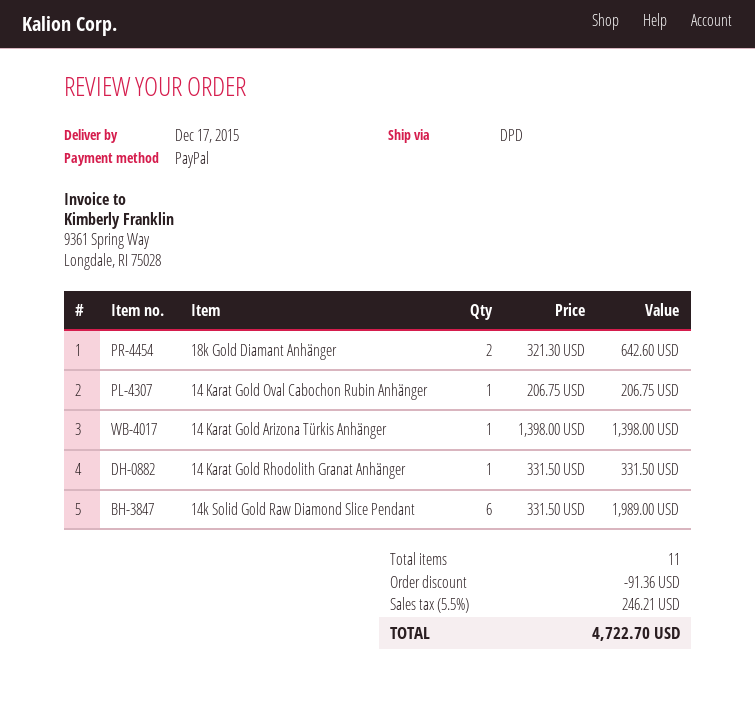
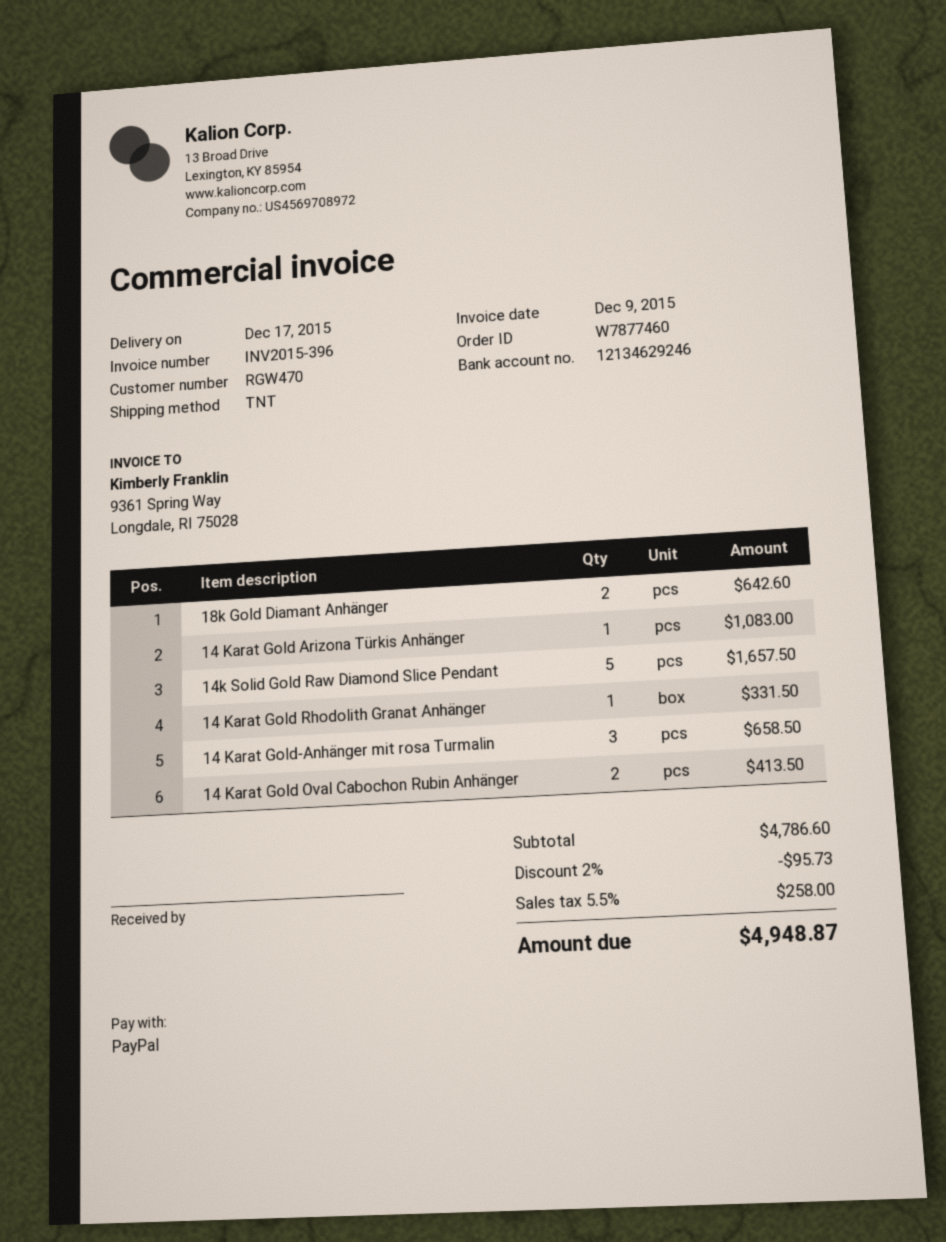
shipping method: DPD -> TNT
14 Karat Gold Oval Cabochon Rubin Anhänger: 1 for 206.75 -> 2 for 413.50
14 Karat Gold Arizona Türkis Anhänger: 1 for 1398.00 -> 1 for 1083.00
14k Solid Gold Raw Diamond Slice Pendant: 6 for 1989.00 -> 5 for 1657.50
14 Karat Gold-Anhänger mit rosa Turmalin: none -> 3 for 658.50
discount: 91.36 -> 95.73
tax: 5.5% = 246.21 -> 5.5% = 258.00
total: 4722.70 -> 4948.87

